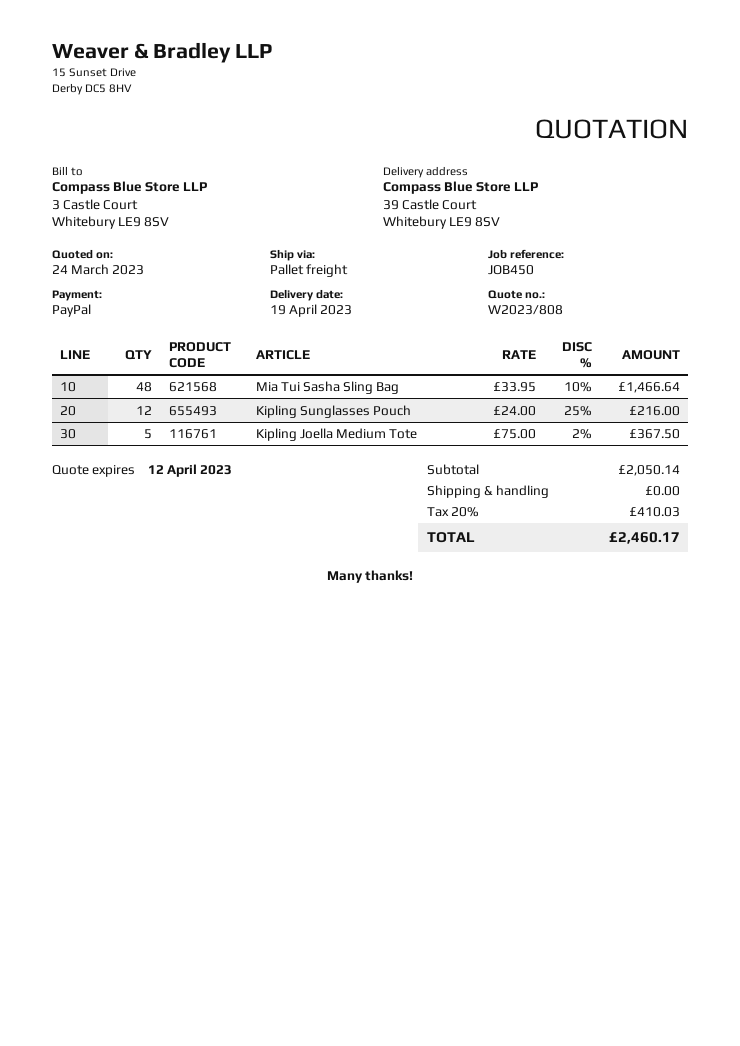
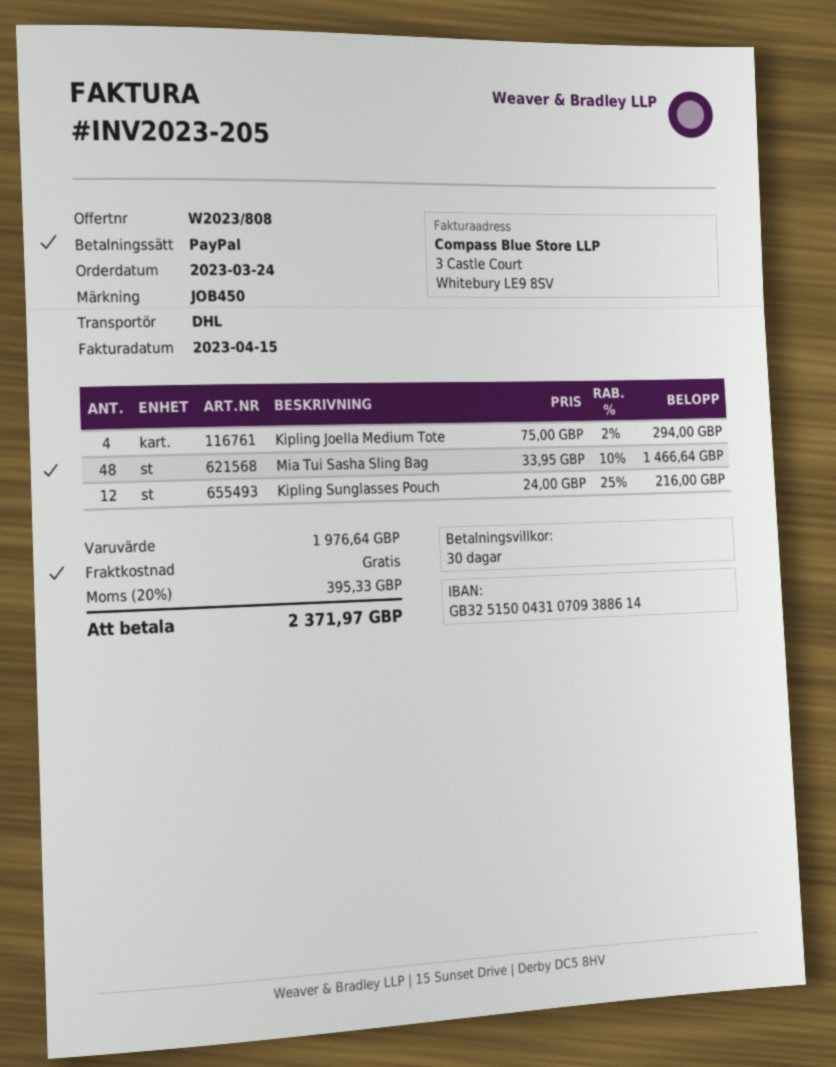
shipping method: pallet freight -> DHL
Kipling Joella Medium Tote: 5 x 75.00 - 2% = 367.50 -> 4 x 75.00 - 2% = 294.00
subtotal: 2050.14 -> 1976.64
tax: 20% = 410.03 -> 20% = 395.33
total: 2460.17 -> 2371.97

